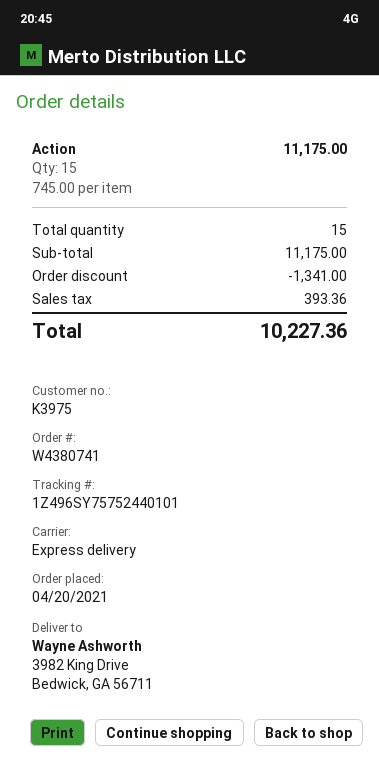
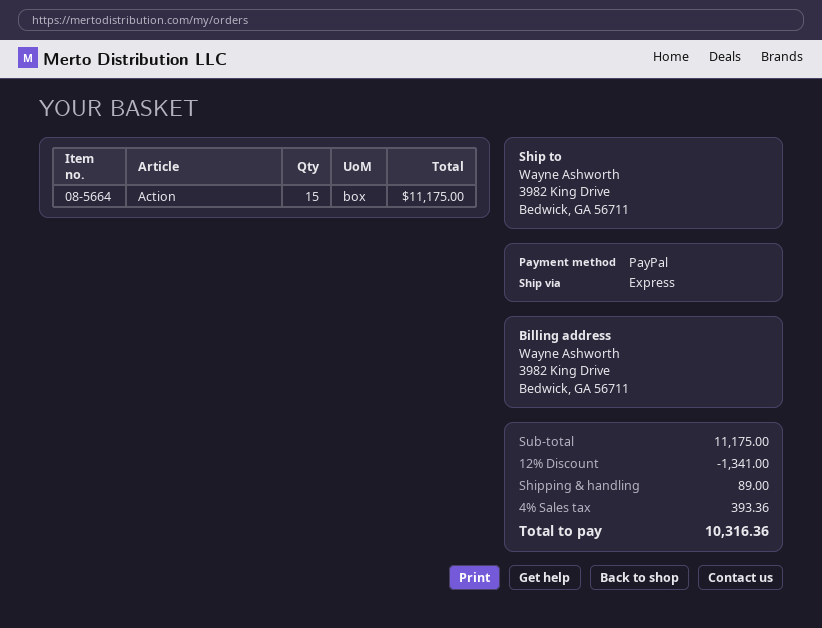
shipping: none -> 89.00
total: 10227.36 -> 10316.36

